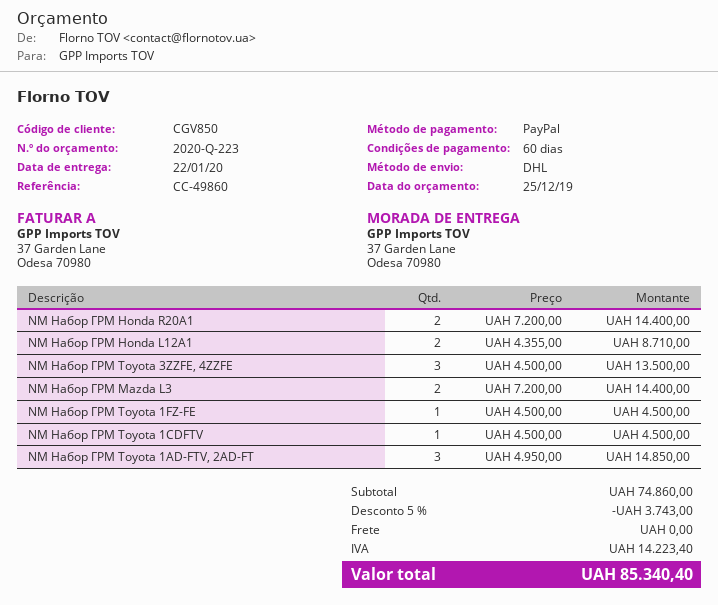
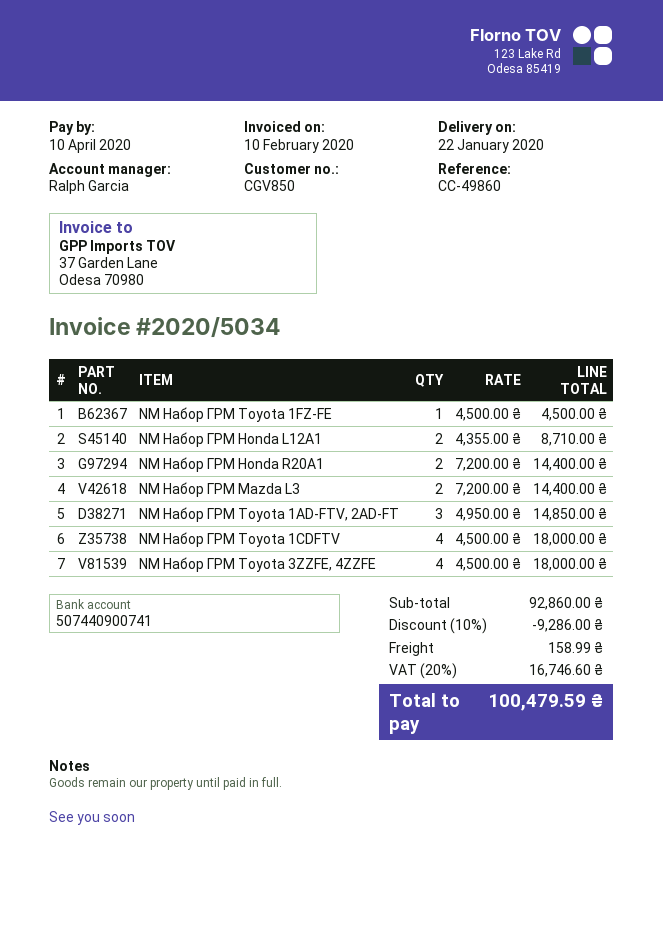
NM Набор ГРМ Toyota 3ZZFE, 4ZZFE: 3 x 4500.00 = 13500.00 -> 4 x 4500.00 = 18000.00
NM Набор ГРМ Toyota 1CDFTV: 1 x 4500.00 = 4500.00 -> 4 x 4500.00 = 18000.00
subtotal: 74860.00 -> 92860.00
discount: 5% = 3743.00 -> 10% = 9286.00
shipping: 0.00 -> 158.99
tax: 14223.40 -> 16746.60
total: 85340.40 -> 100479.59

